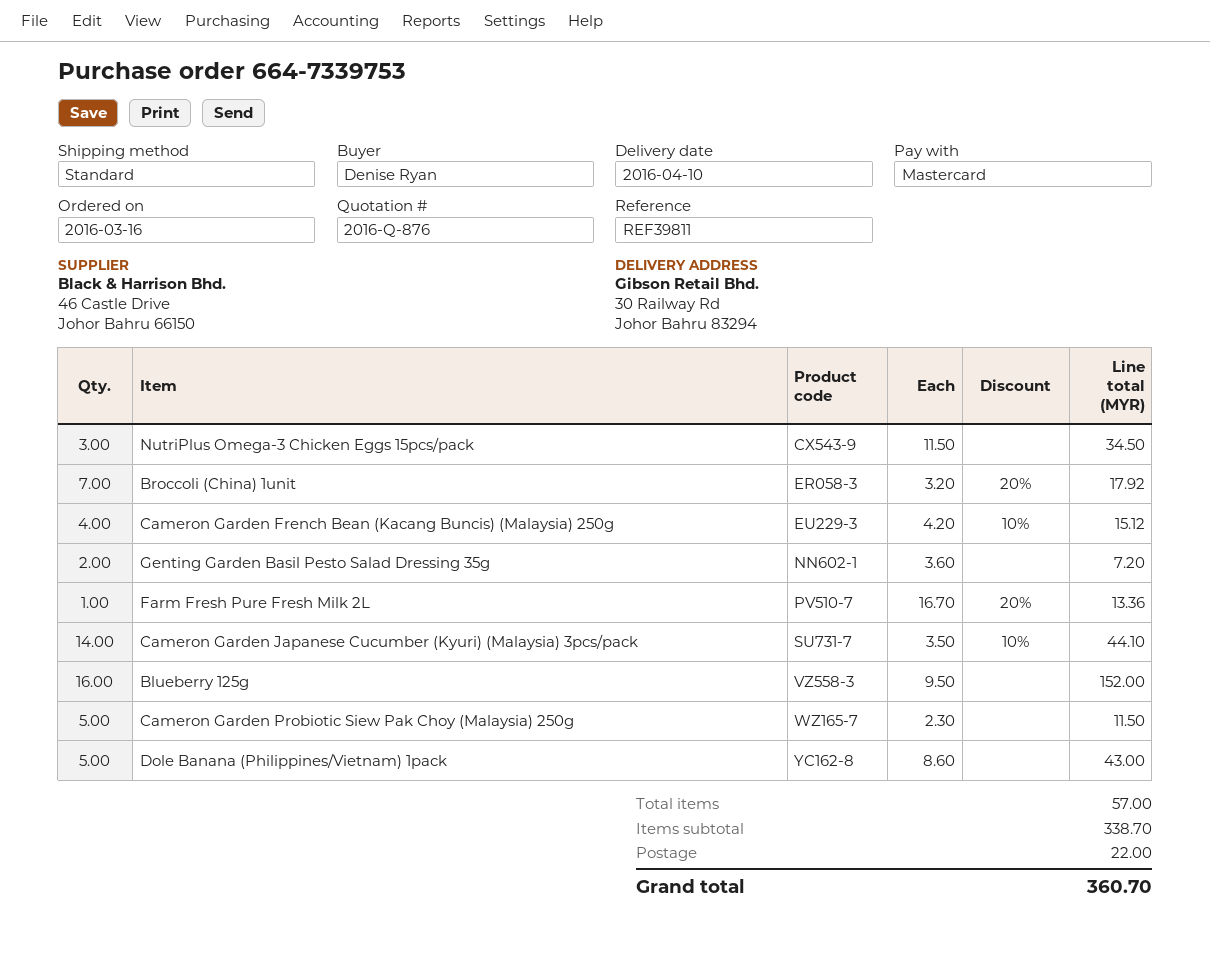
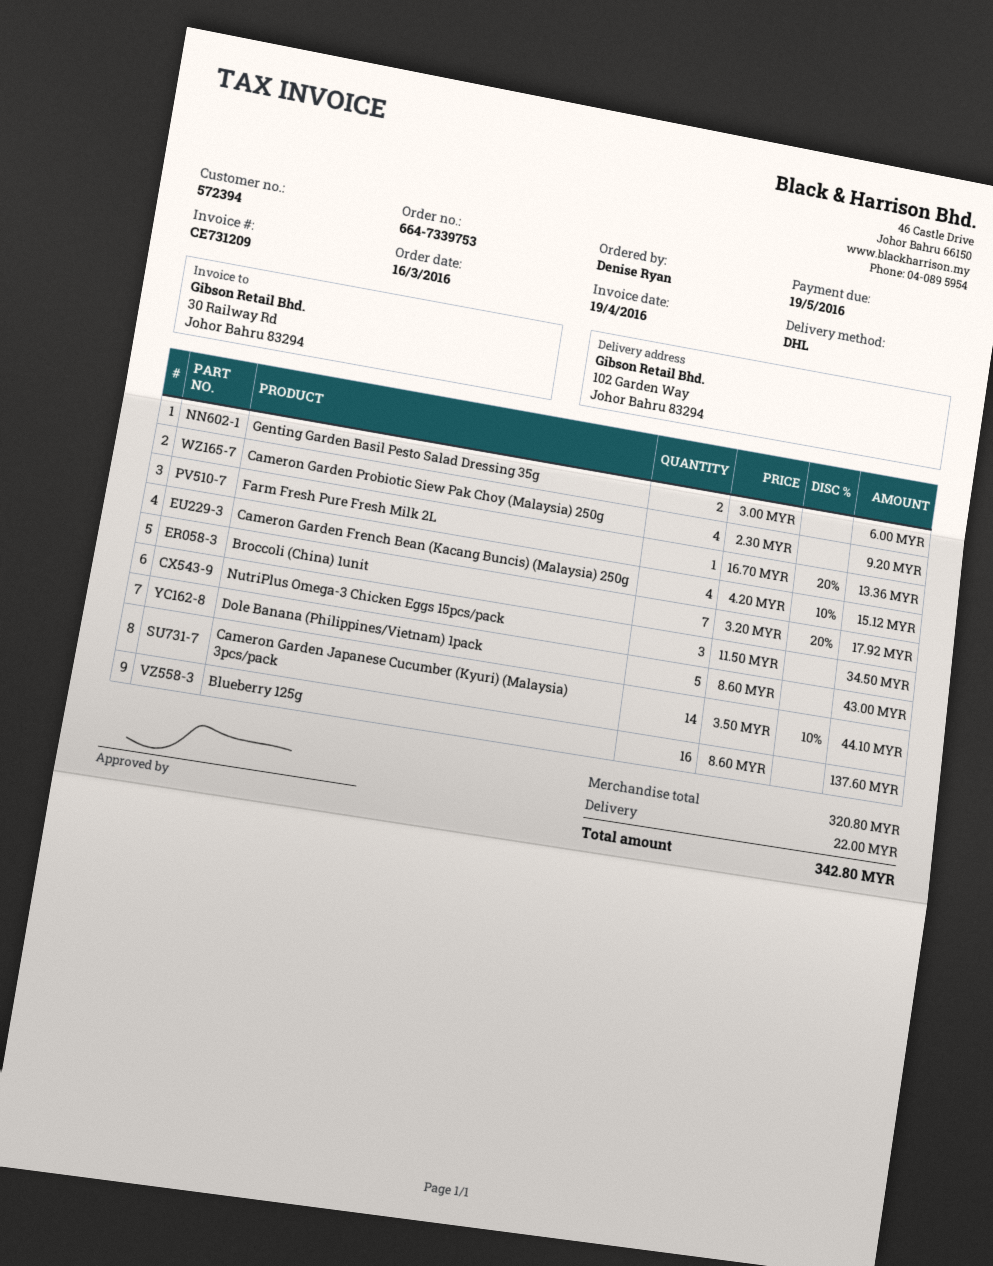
shipping method: standard -> DHL
ship to: 30 Railway Rd, Johor Bahru 83294 -> 102 Garden Way, Johor Bahru 83294
Genting Garden Basil Pesto Salad Dressing 35g: 2 x 3.60 = 7.20 -> 2 x 3.00 = 6.00
Blueberry 125g: 16 x 9.50 = 152.00 -> 16 x 8.60 = 137.60
Cameron Garden Probiotic Siew Pak Choy (Malaysia) 250g: 5 x 2.30 = 11.50 -> 4 x 2.30 = 9.20
subtotal: 338.70 -> 320.80
total: 360.70 -> 342.80

